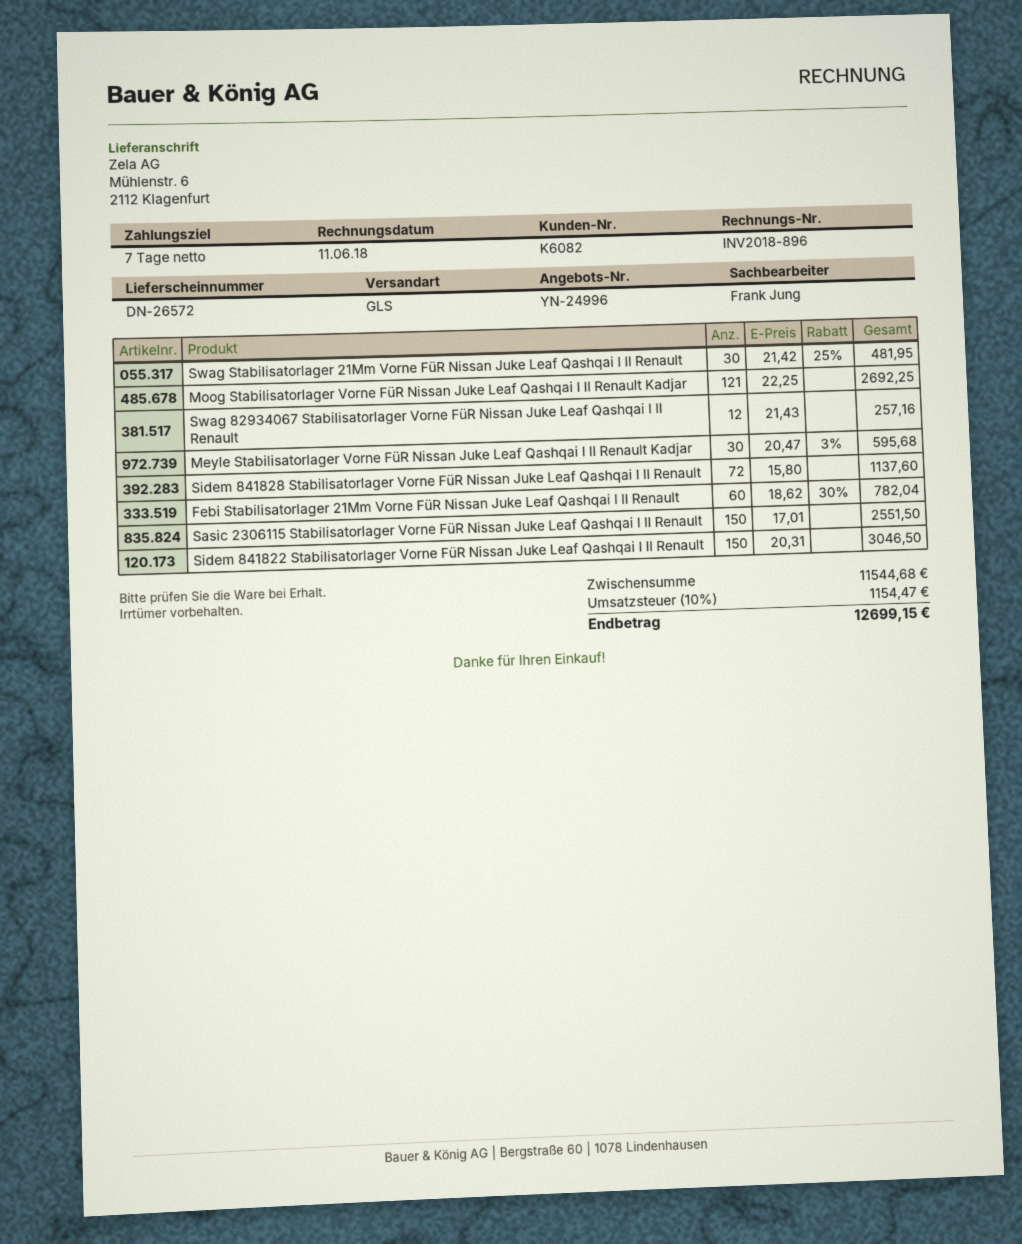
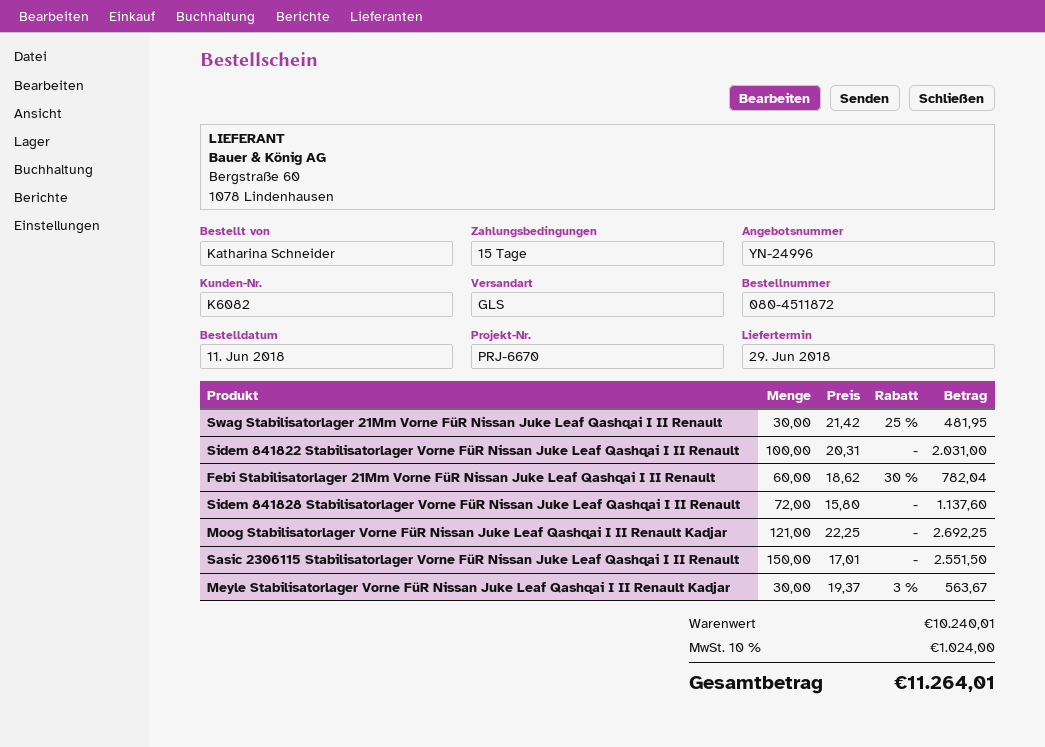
payment terms: 7 days -> 15 days
Swag 82934067 Stabilisatorlager Vorne FüR Nissan Juke Leaf Qashqai I II Renault: 12 x 21.43 = 257.16 -> none
Meyle Stabilisatorlager Vorne FüR Nissan Juke Leaf Qashqai I II Renault Kadjar: 30 x 20.47 - 3% = 595.68 -> 30 x 19.37 - 3% = 563.67
Sidem 841822 Stabilisatorlager Vorne FüR Nissan Juke Leaf Qashqai I II Renault: 150 x 20.31 = 3046.50 -> 100 x 20.31 = 2031.00
subtotal: 11544.68 -> 10240.01
tax: 10% = 1154.47 -> 10% = 1024.00
total: 12699.15 -> 11264.01

